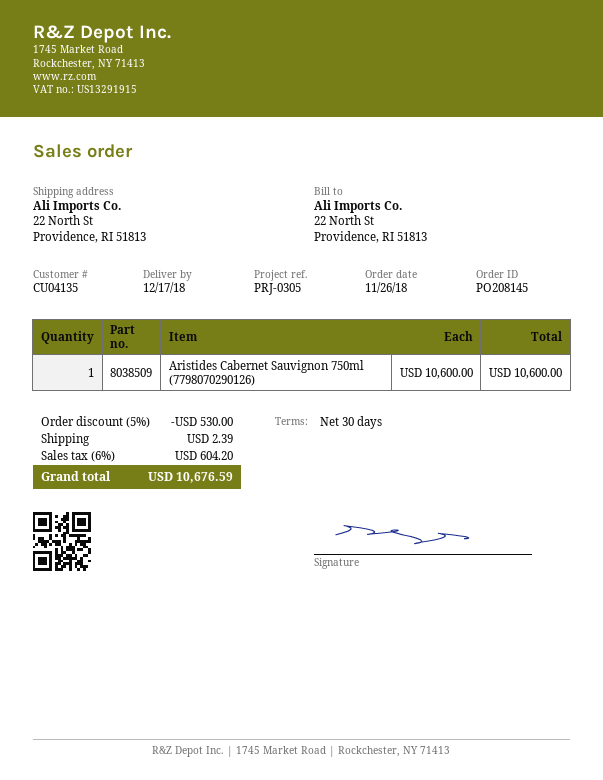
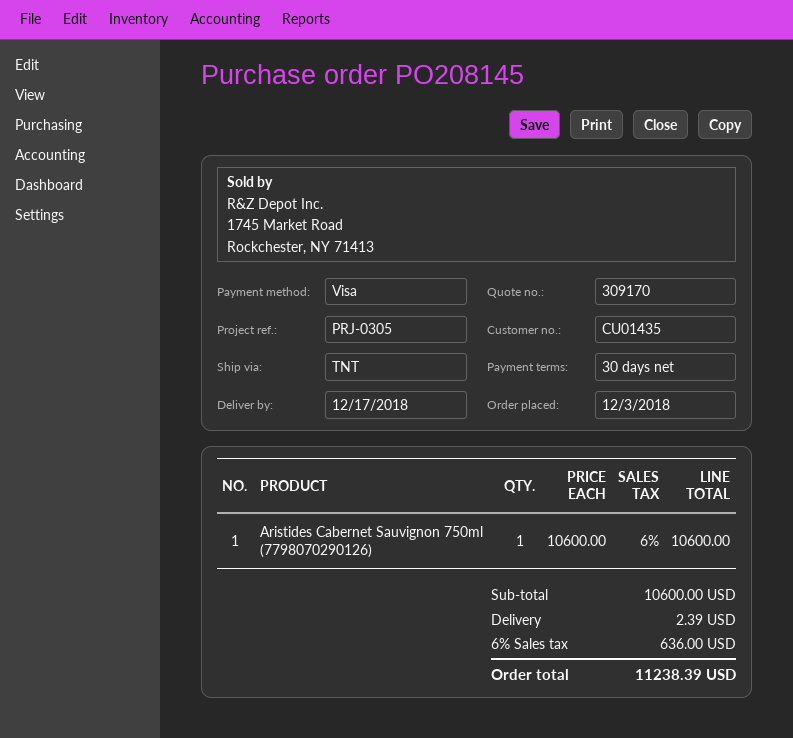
order date: 2018-11-26 -> 2018-12-03
customer number: CU04135 -> CU01435
discount: 5% = 530.00 -> none
tax: 6% = 604.20 -> 6% = 636.00
total: 10676.59 -> 11238.39

